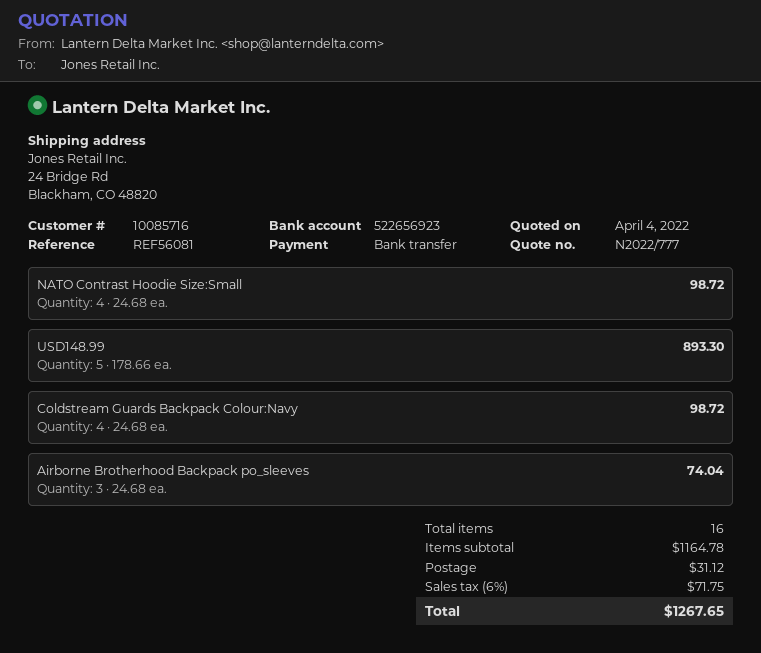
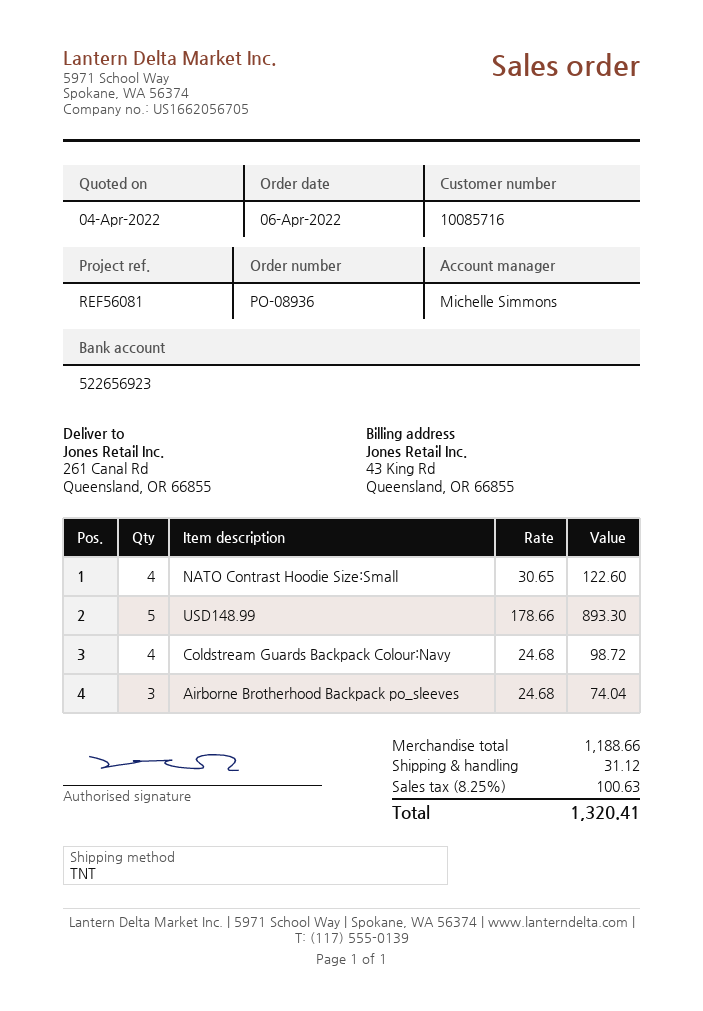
ship to: 24 Bridge Rd, Blackham, CO 48820 -> 261 Canal Rd, Queensland, OR 66855
NATO Contrast Hoodie Size:Small: 4 x 24.68 = 98.72 -> 4 x 30.65 = 122.60
subtotal: 1164.78 -> 1188.66
tax: 6% = 71.75 -> 8.25% = 100.63
total: 1267.65 -> 1320.41

